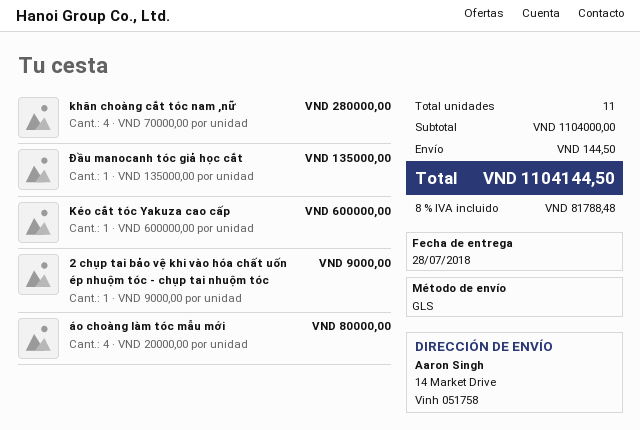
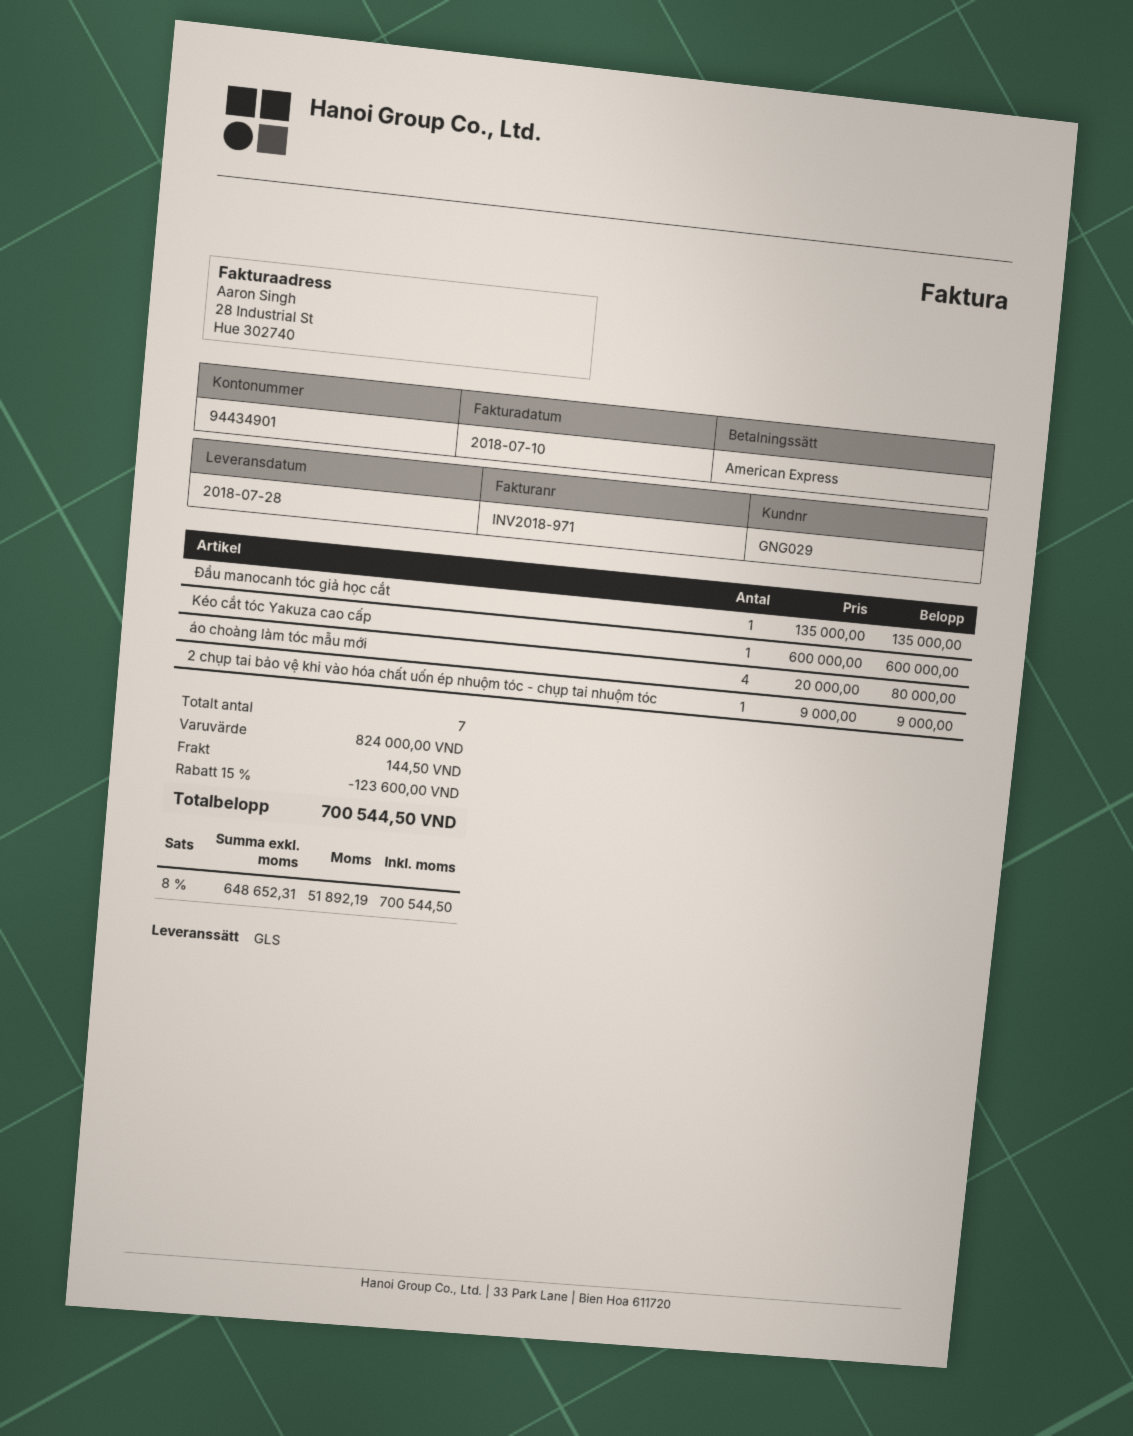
khăn choàng cắt tóc nam ,nữ: 4 x 70000.00 = 280000.00 -> none
total quantity: 11 -> 7
subtotal: 1104000.00 -> 824000.00
discount: none -> 15% = 123600.00
tax: 8% = 81788.48 -> 8% = 51892.19
total: 1104144.50 -> 700544.50

